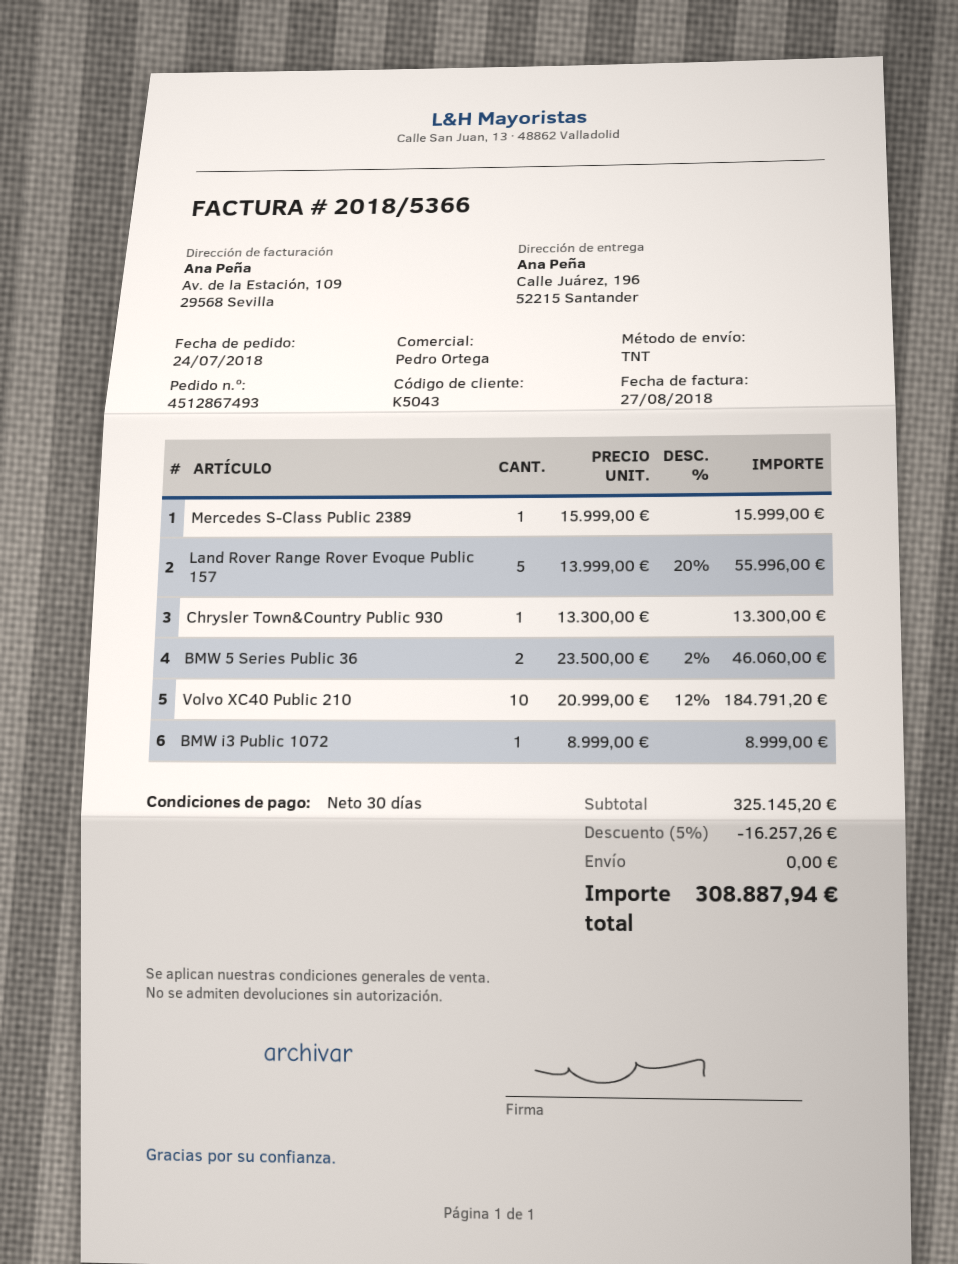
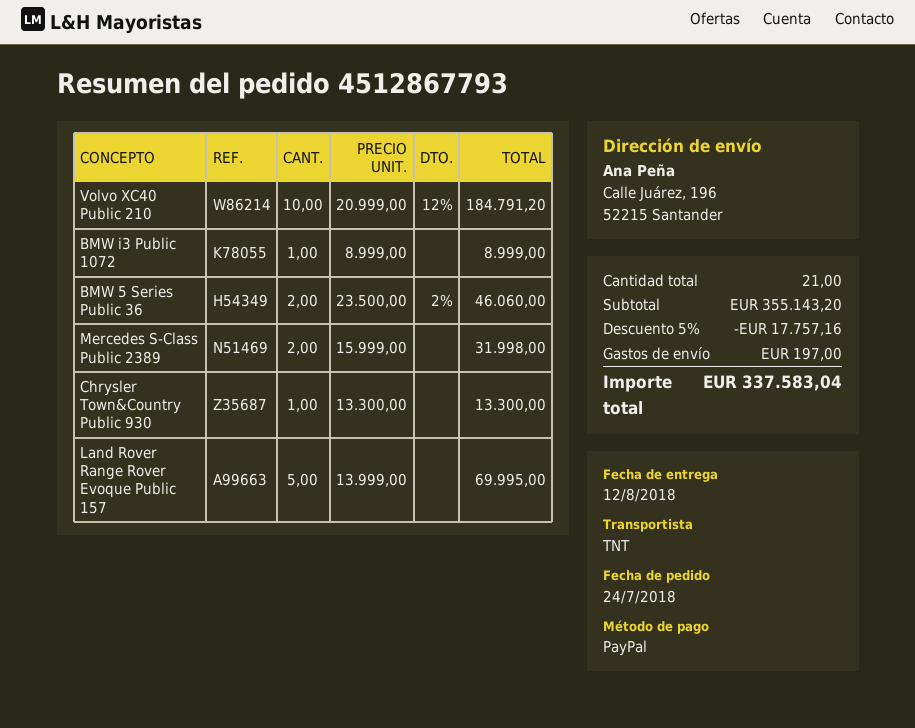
order number: 4512867493 -> 4512867793
Mercedes S-Class Public 2389: 1 x 15999.00 = 15999.00 -> 2 x 15999.00 = 31998.00
Land Rover Range Rover Evoque Public 157: 5 x 13999.00 - 20% = 55996.00 -> 5 x 13999.00 = 69995.00
subtotal: 325145.20 -> 355143.20
discount: 5% = 16257.26 -> 5% = 17757.16
shipping: 0.00 -> 197.00
total: 308887.94 -> 337583.04

